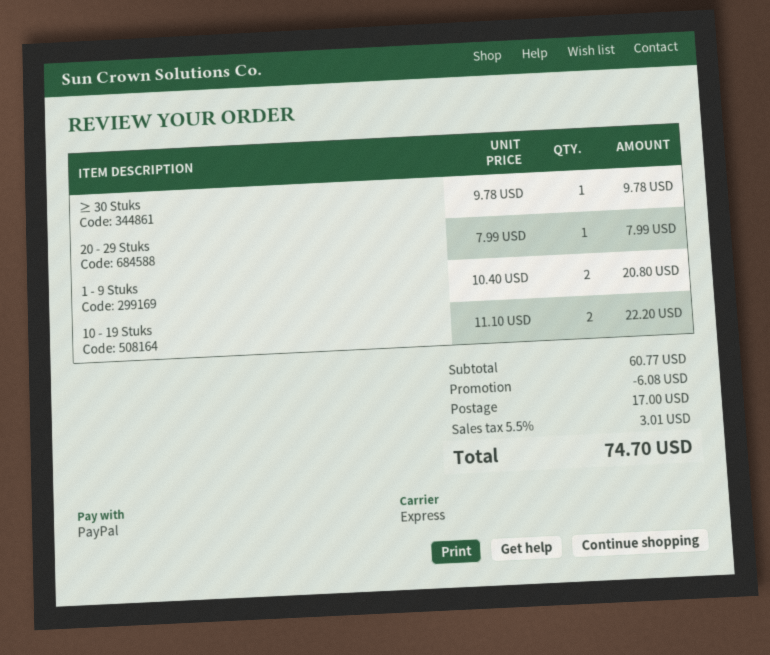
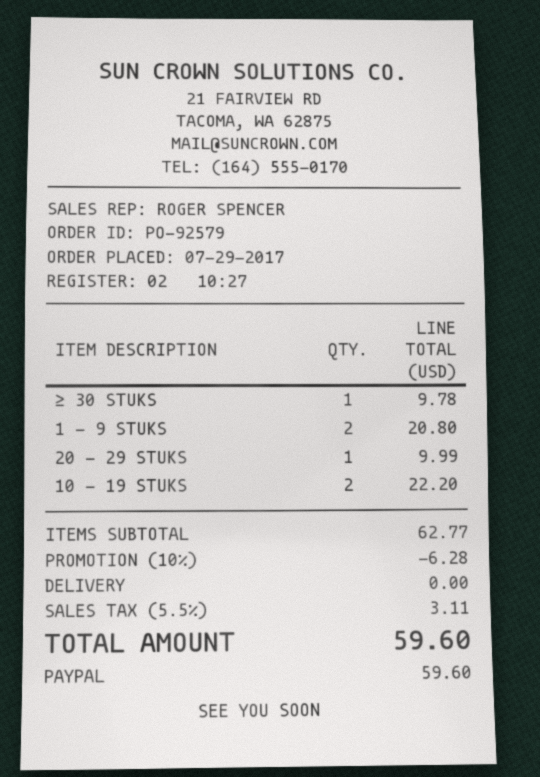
20 - 29 Stuks: 1 for 7.99 -> 1 for 9.99
subtotal: 60.77 -> 62.77
discount: 6.08 -> 6.28
shipping: 17.00 -> 0.00
tax: 5.5% = 3.01 -> 5.5% = 3.11
total: 74.70 -> 59.60

